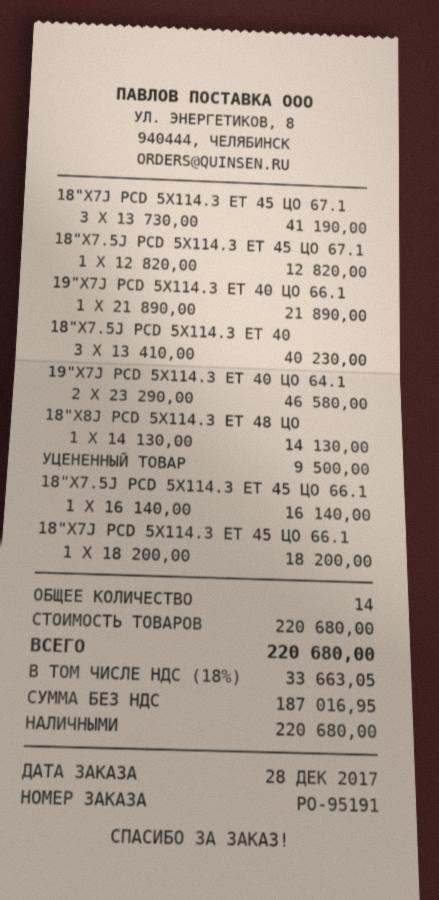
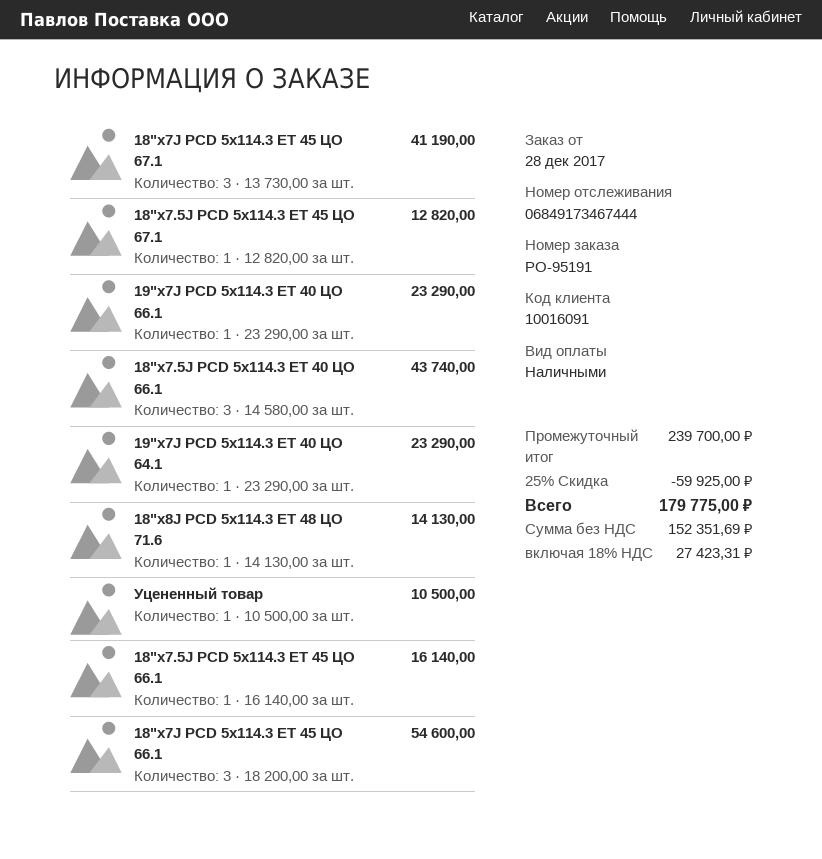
19"X7J PCD 5X114.3 ЕТ 40 ЦО 66.1: 1 x 21890.00 = 21890.00 -> 1 x 23290.00 = 23290.00
18"X7.5J PCD 5X114.3 ЕТ 40: 3 x 13410.00 = 40230.00 -> 3 x 14580.00 = 43740.00
19"X7J PCD 5X114.3 ЕТ 40 ЦО 64.1: 2 x 23290.00 = 46580.00 -> 1 x 23290.00 = 23290.00
УЦЕНЕННЫЙ ТОВАР: 1 x 9500.00 = 9500.00 -> 1 x 10500.00 = 10500.00
18"X7J PCD 5X114.3 ЕТ 45 ЦО 66.1: 1 x 18200.00 = 18200.00 -> 3 x 18200.00 = 54600.00
subtotal: 220680.00 -> 239700.00
discount: none -> 25% = 59925.00
net: 187016.95 -> 152351.69
tax: 18% = 33663.05 -> 18% = 27423.31
total: 220680.00 -> 179775.00

